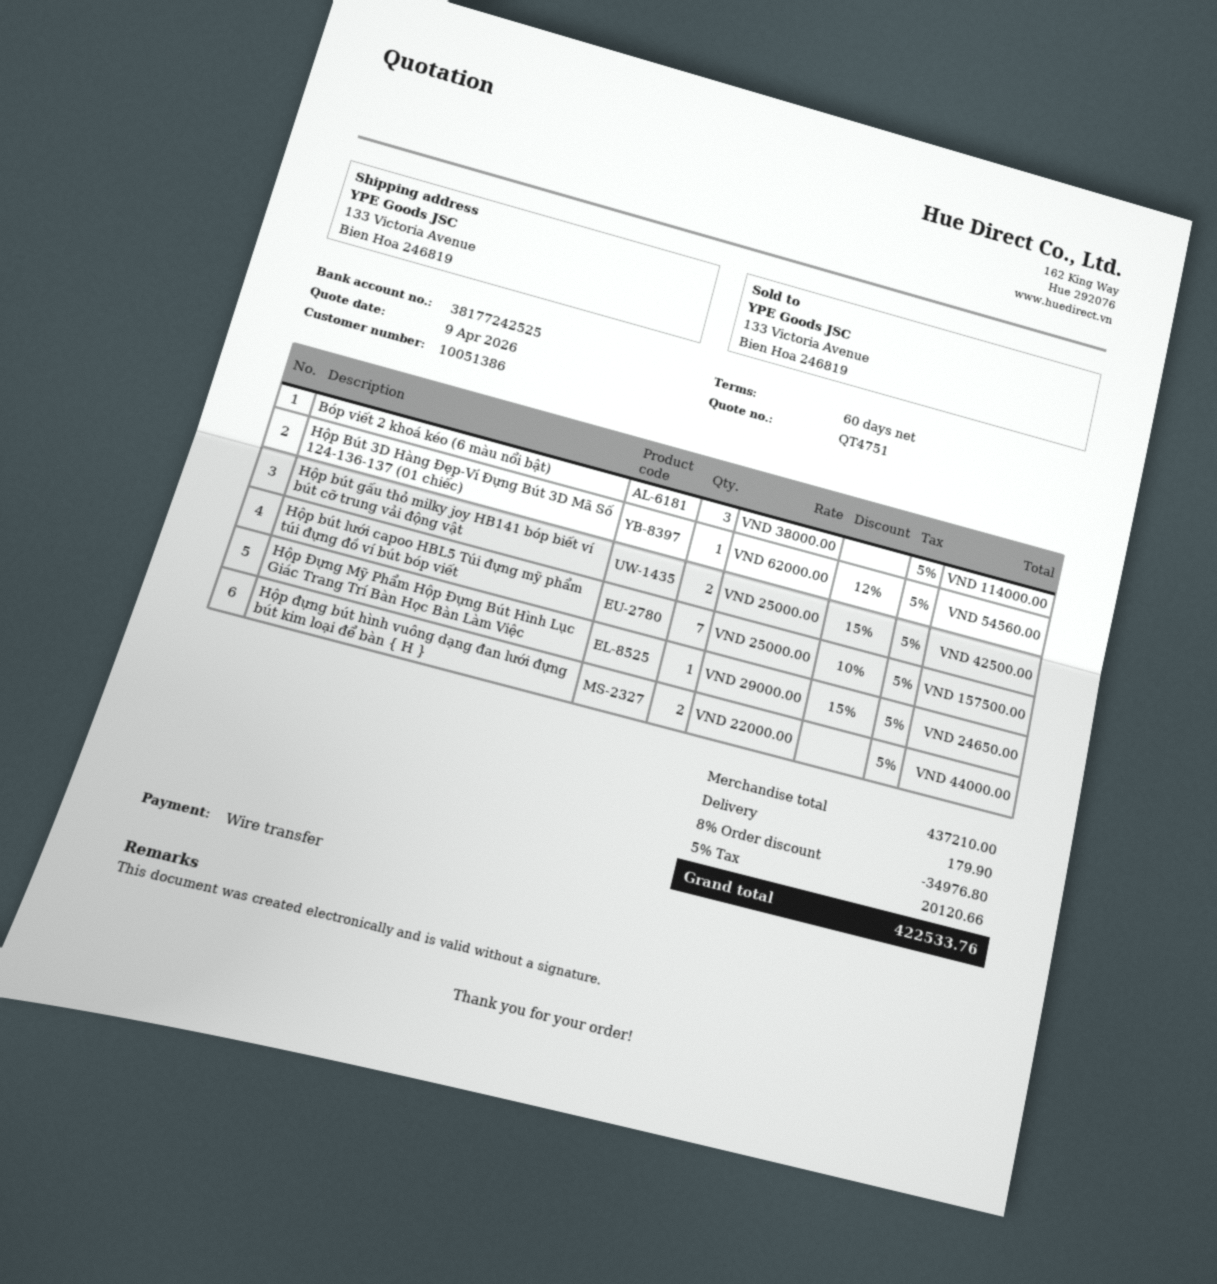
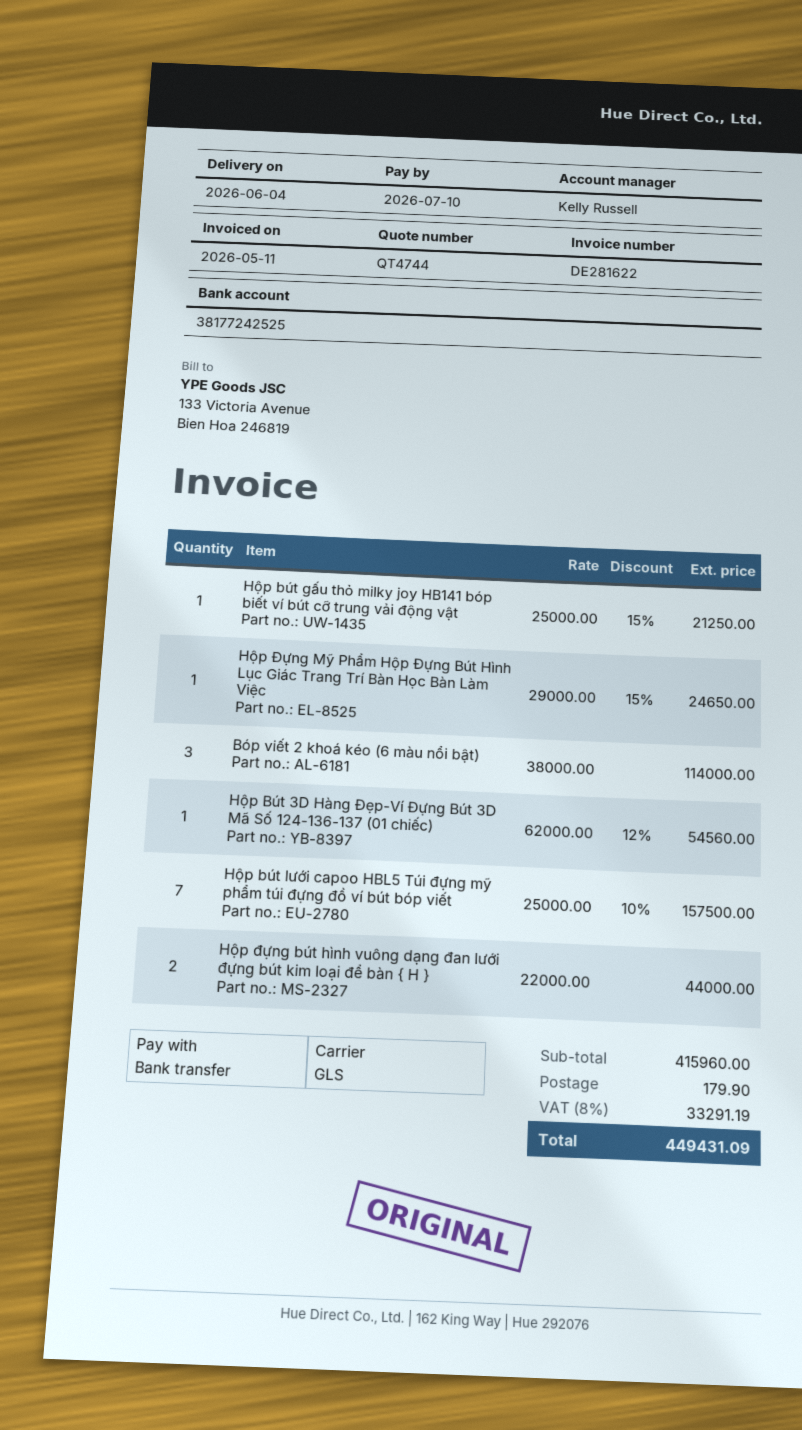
quote number: QT4751 -> QT4744
Hộp bút gấu thỏ milky joy HB141 bóp biết ví bút cỡ trung vải động vật: 2 x 25000.00 - 15% = 42500.00 -> 1 x 25000.00 - 15% = 21250.00
subtotal: 437210.00 -> 415960.00
discount: 8% = 34976.80 -> none
tax: 5% = 20120.66 -> 8% = 33291.19
total: 422533.76 -> 449431.09

